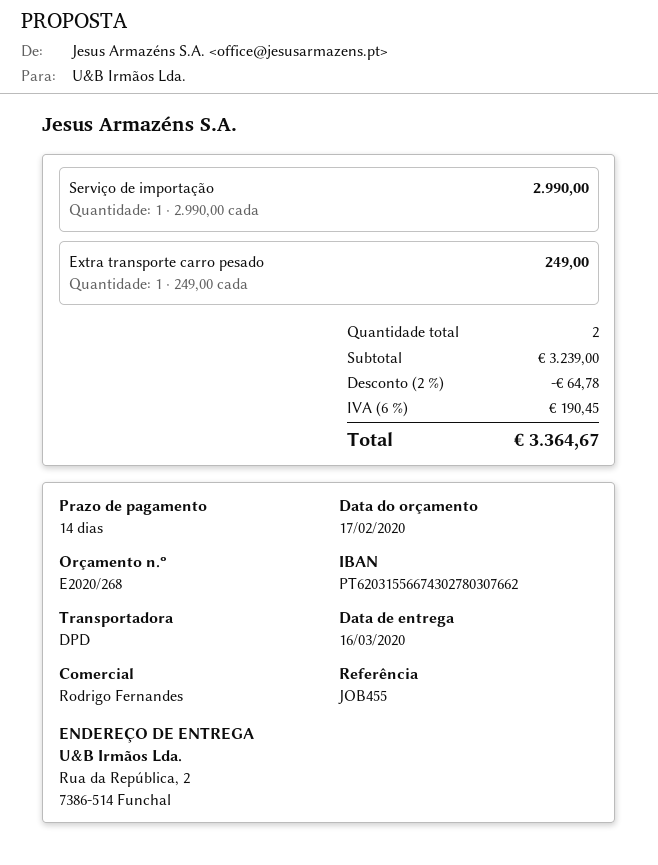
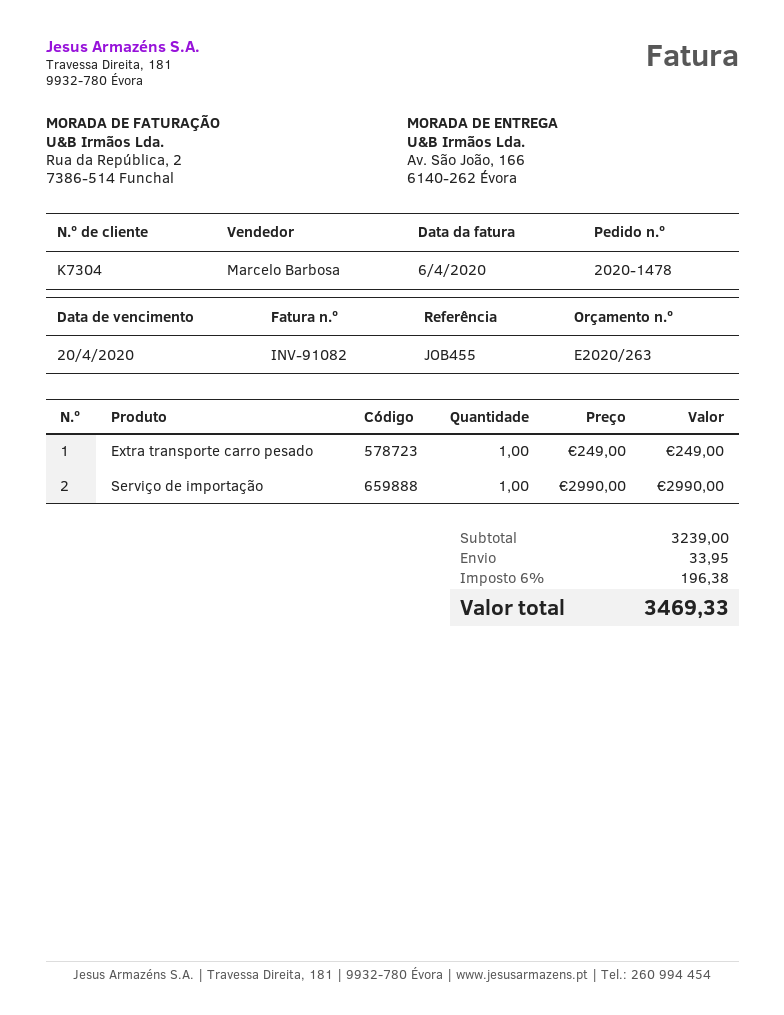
quote number: E2020/268 -> E2020/263
sales rep: Rodrigo Fernandes -> Marcelo Barbosa
ship to: Rua da República, 2, 7386-514 Funchal -> Av. São João, 166, 6140-262 Évora
discount: 2% = 64.78 -> none
shipping: none -> 33.95
tax: 6% = 190.45 -> 6% = 196.38
total: 3364.67 -> 3469.33

